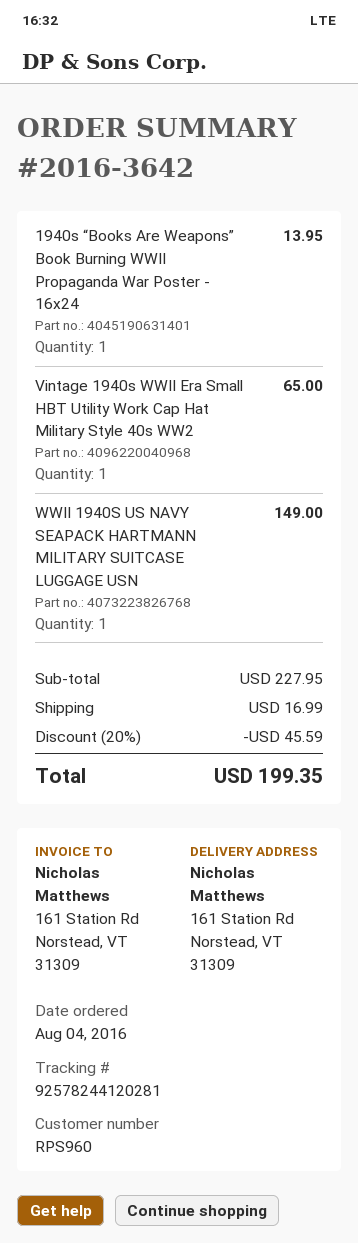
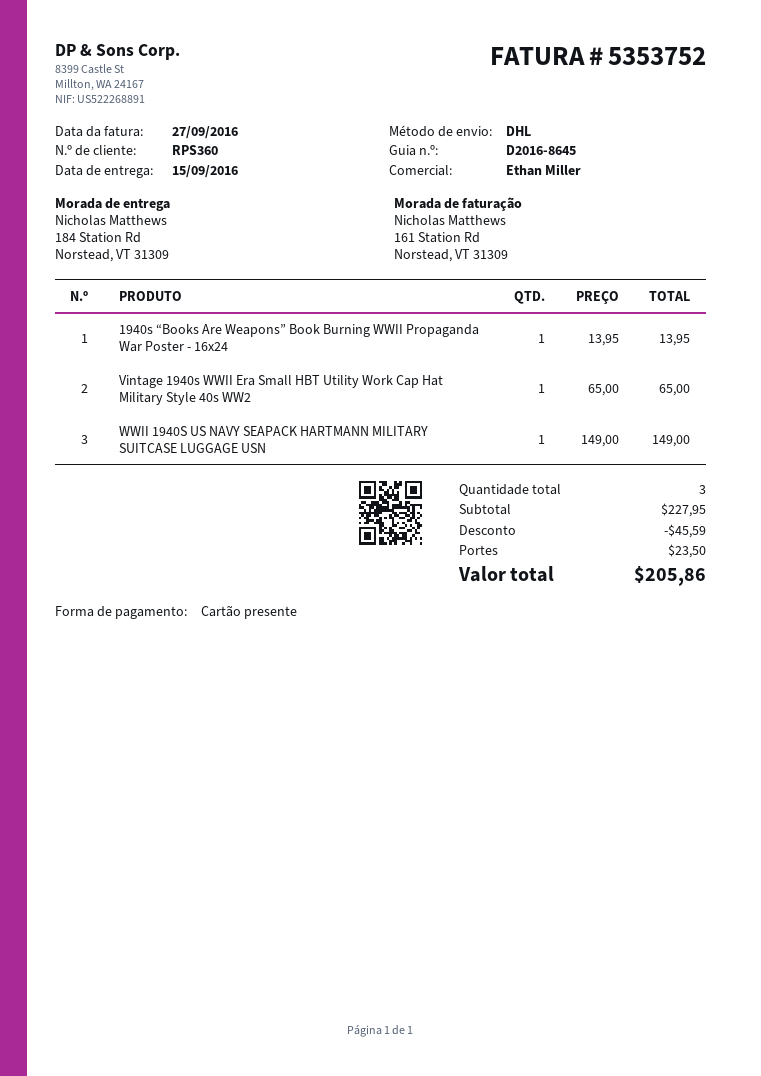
customer number: RPS960 -> RPS360
ship to: 161 Station Rd, Norstead, VT 31309 -> 184 Station Rd, Norstead, VT 31309
shipping: 16.99 -> 23.50
total: 199.35 -> 205.86

